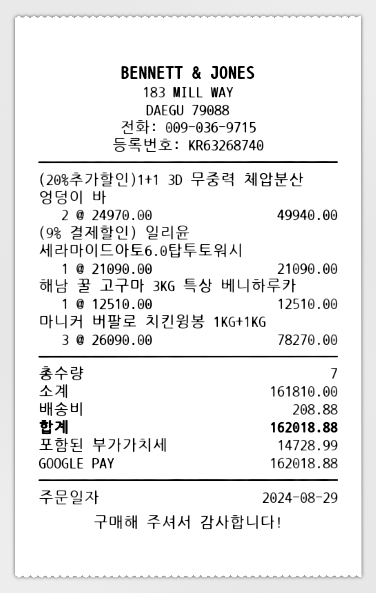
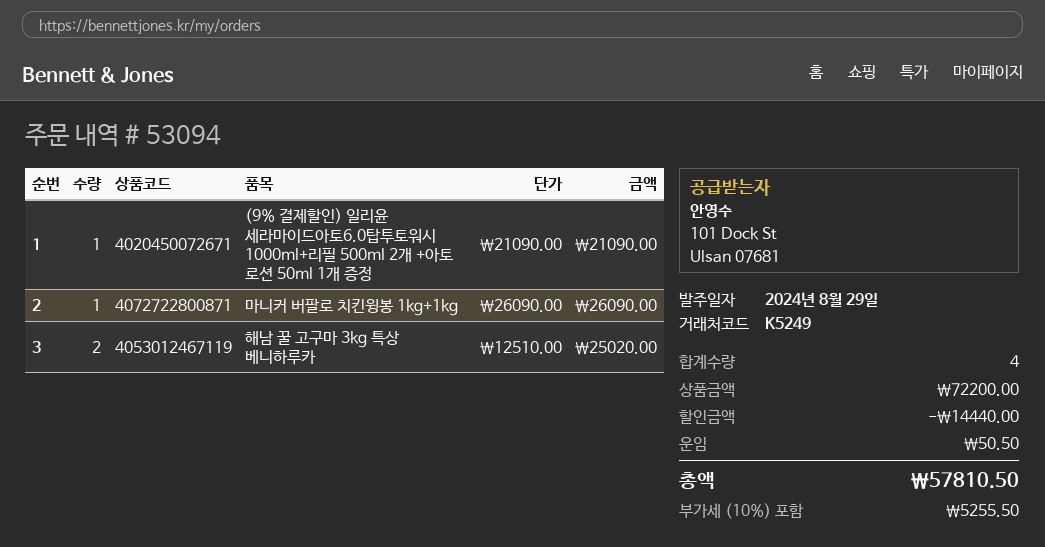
(20%추가할인)1+1 3D 무중력 체압분산 엉덩이 바: 2 x 24970.00 = 49940.00 -> none
해남 꿀 고구마 3KG 특상 베니하루카: 1 x 12510.00 = 12510.00 -> 2 x 12510.00 = 25020.00
마니커 버팔로 치킨윙봉 1KG+1KG: 3 x 26090.00 = 78270.00 -> 1 x 26090.00 = 26090.00
total quantity: 7 -> 4
subtotal: 161810.00 -> 72200.00
discount: none -> 14440.00
shipping: 208.88 -> 50.50
tax: 14728.99 -> 5255.50
total: 162018.88 -> 57810.50

